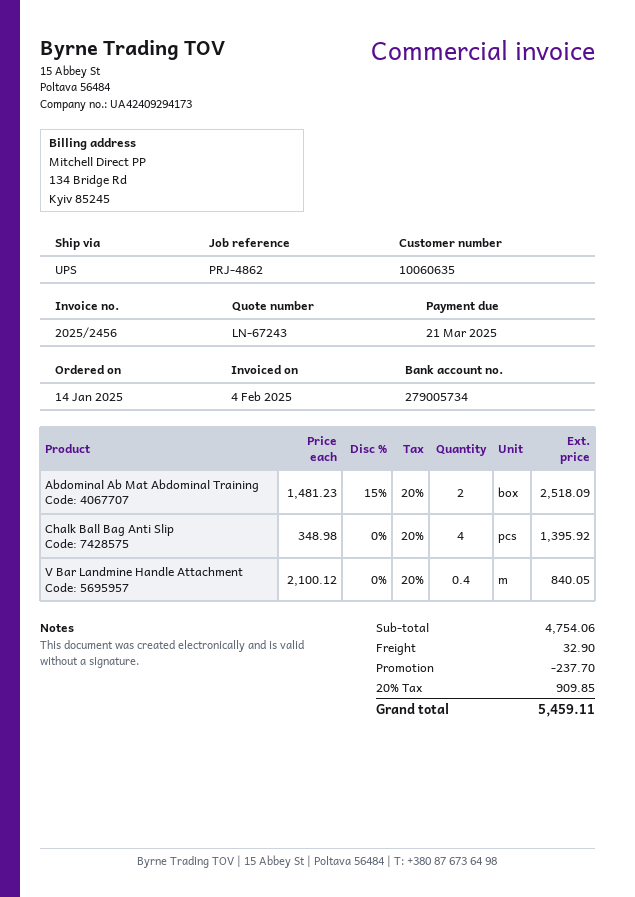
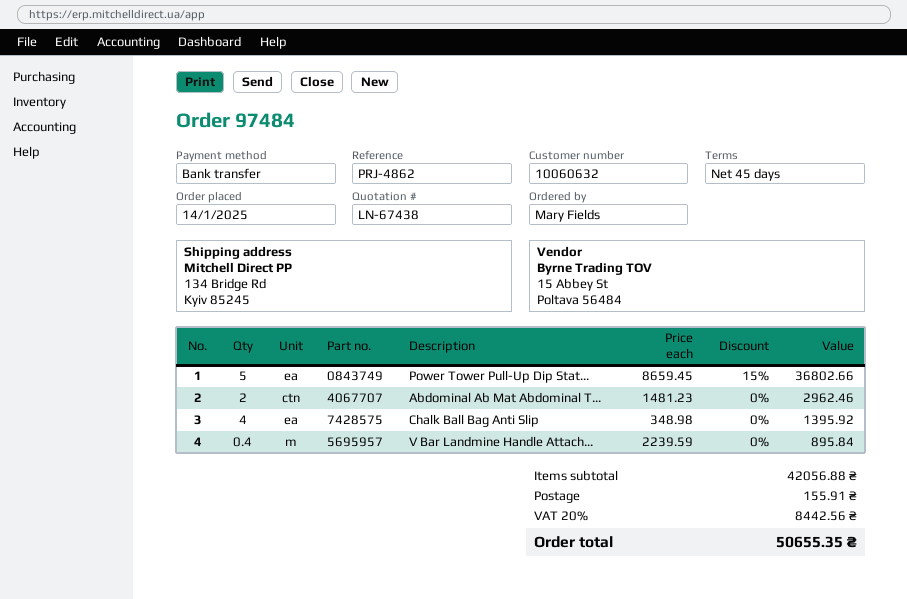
quote number: LN-67243 -> LN-67438
customer number: 10060635 -> 10060632
Abdominal Ab Mat Abdominal Training: 2 x 1481.23 - 15% = 2518.09 -> 2 x 1481.23 = 2962.46
V Bar Landmine Handle Attachment: 0.4 x 2100.12 = 840.05 -> 0.4 x 2239.59 = 895.84
Power Tower Pull-Up Dip Stat...: none -> 5 x 8659.45 - 15% = 36802.66
subtotal: 4754.06 -> 42056.88
discount: 237.70 -> none
shipping: 32.90 -> 155.91
tax: 20% = 909.85 -> 20% = 8442.56
total: 5459.11 -> 50655.35

